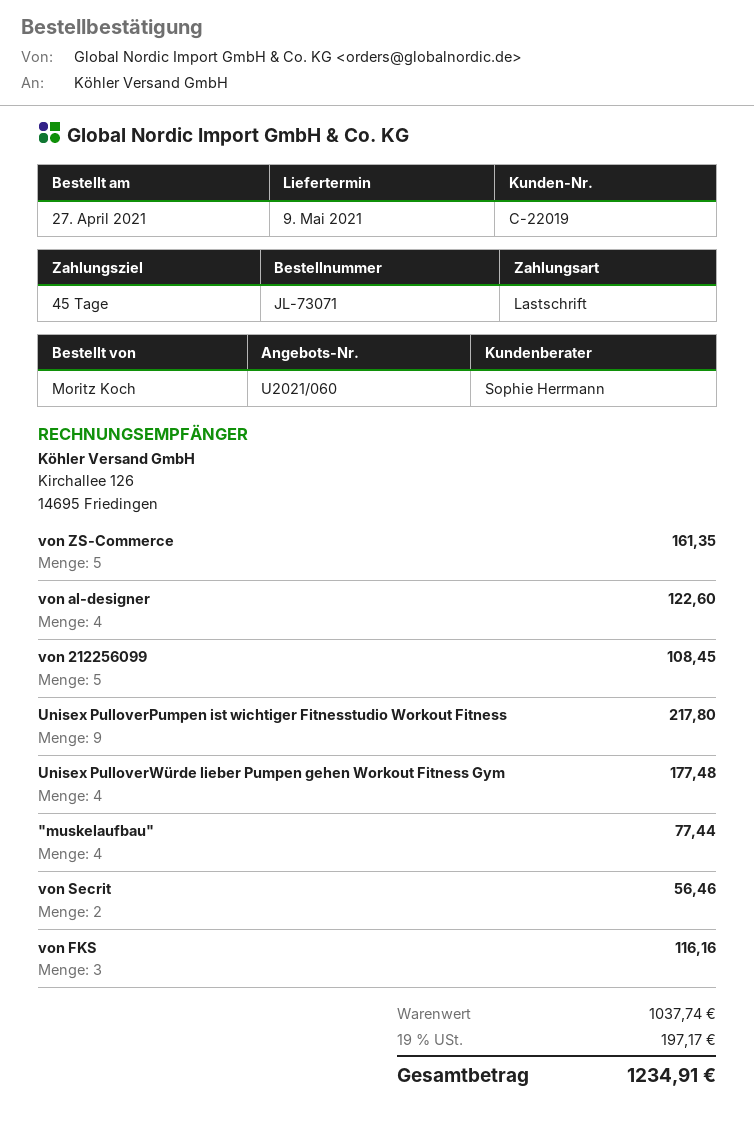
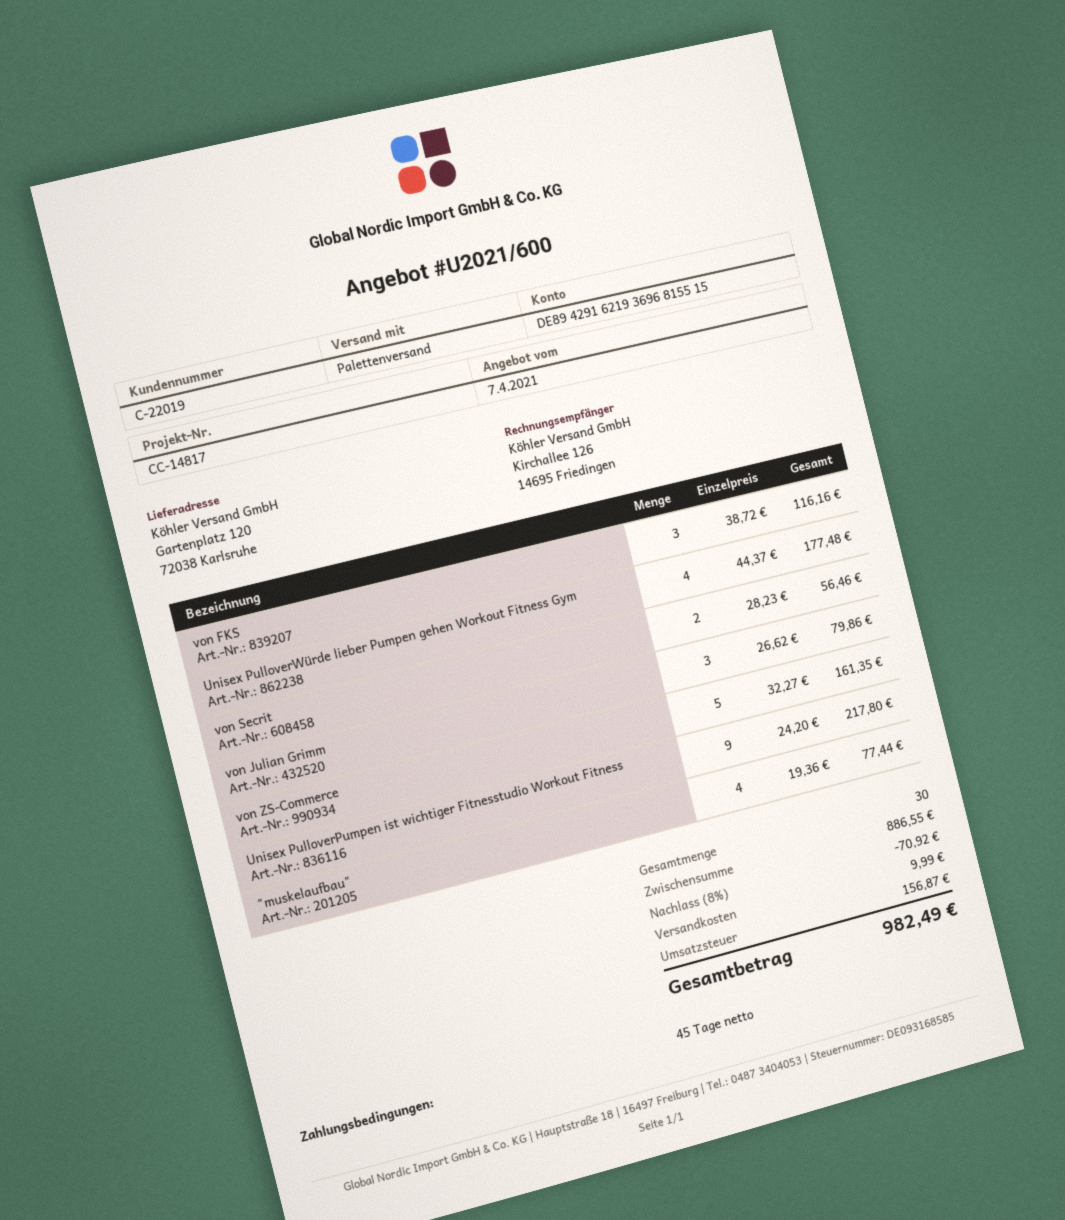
quote number: U2021/060 -> U2021/600
von al-designer: 4 for 122.60 -> none
von 212256099: 5 for 108.45 -> none
von Julian Grimm: none -> 3 for 79.86
subtotal: 1037.74 -> 886.55
discount: none -> 8% = 70.92
shipping: none -> 9.99
tax: 197.17 -> 156.87
total: 1234.91 -> 982.49

